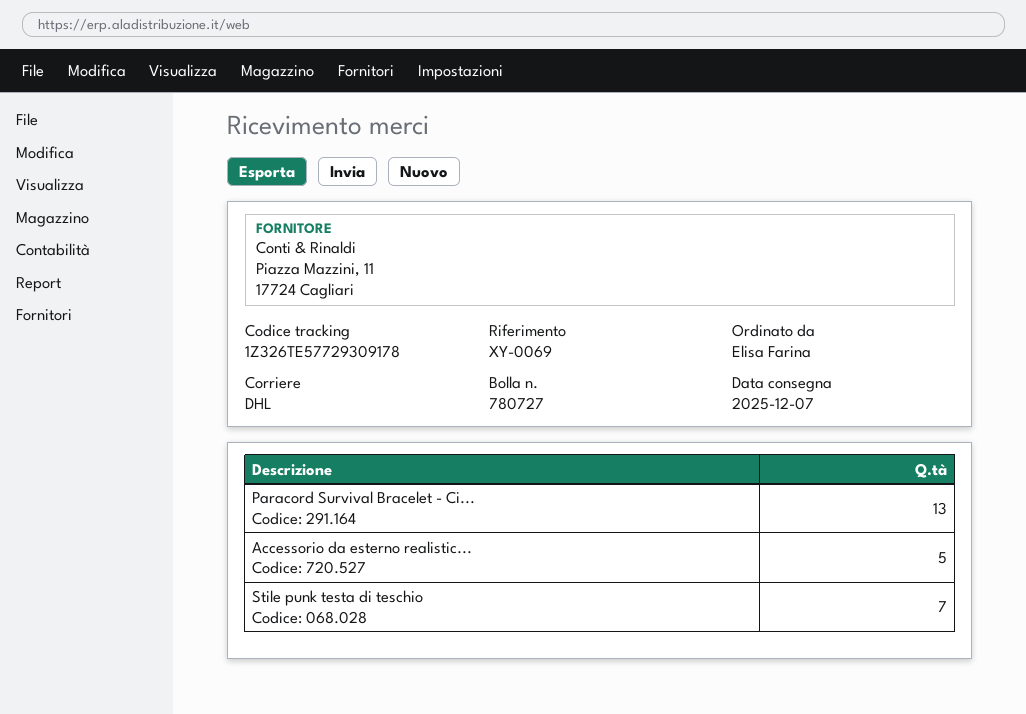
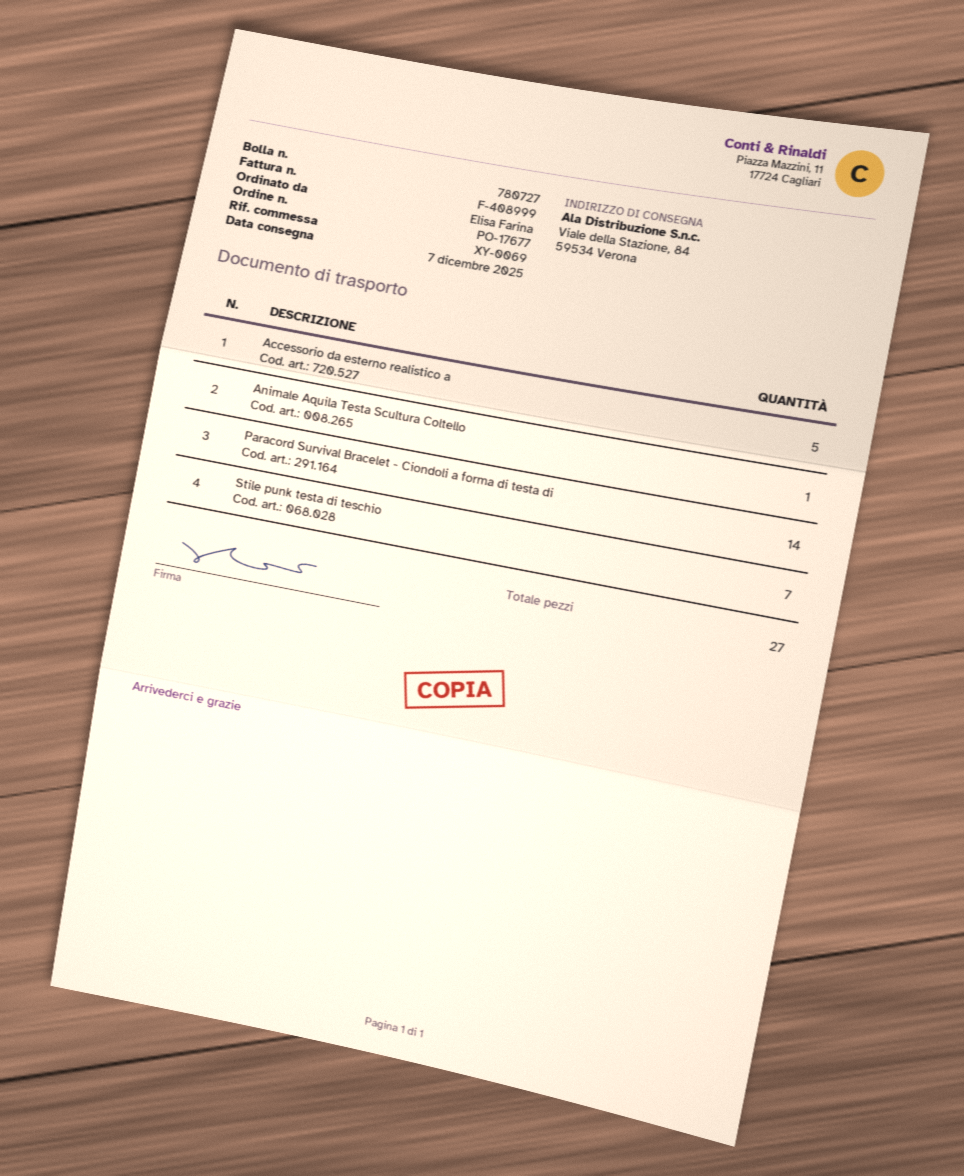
Paracord Survival Bracelet - Ci...: 13 -> 14
Animale Aquila Testa Scultura Coltello: none -> 1

